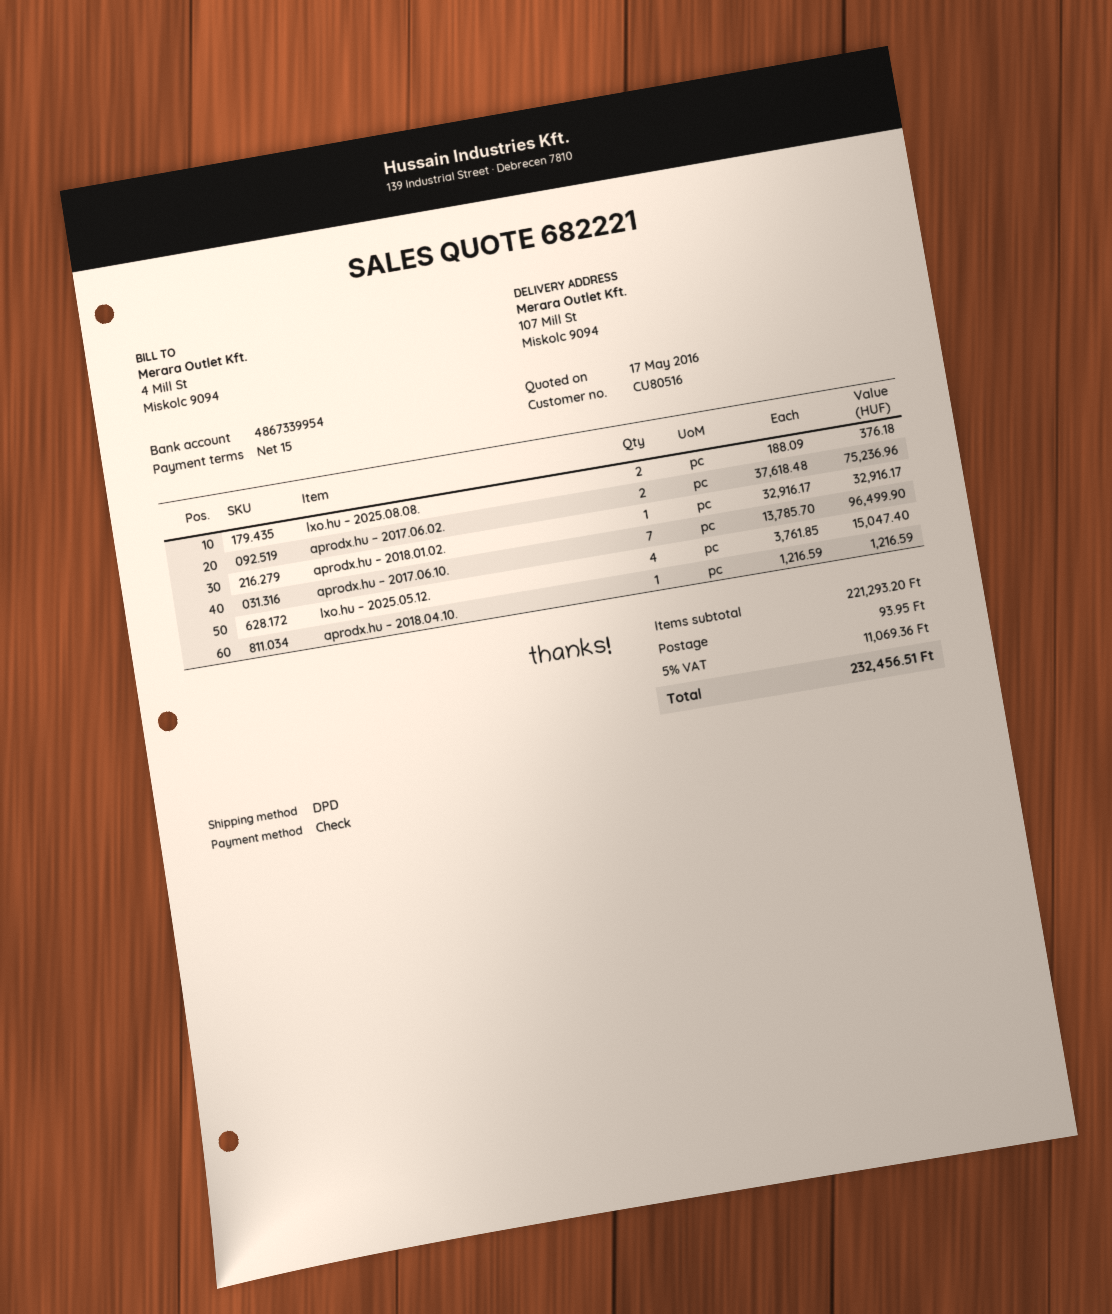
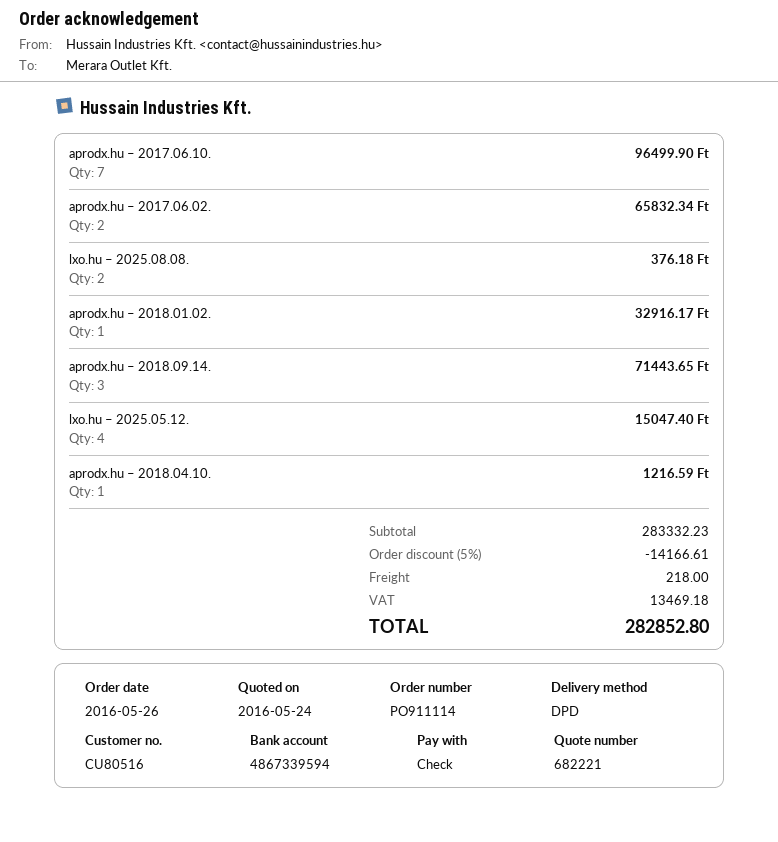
quote date: 2016-05-17 -> 2016-05-24
bank account: 4867339954 -> 4867339594
aprodx.hu – 2017.06.02.: 2 for 75236.96 -> 2 for 65832.34
aprodx.hu – 2018.09.14.: none -> 3 for 71443.65
subtotal: 221293.20 -> 283332.23
discount: none -> 5% = 14166.61
shipping: 93.95 -> 218.00
tax: 11069.36 -> 13469.18
total: 232456.51 -> 282852.80

